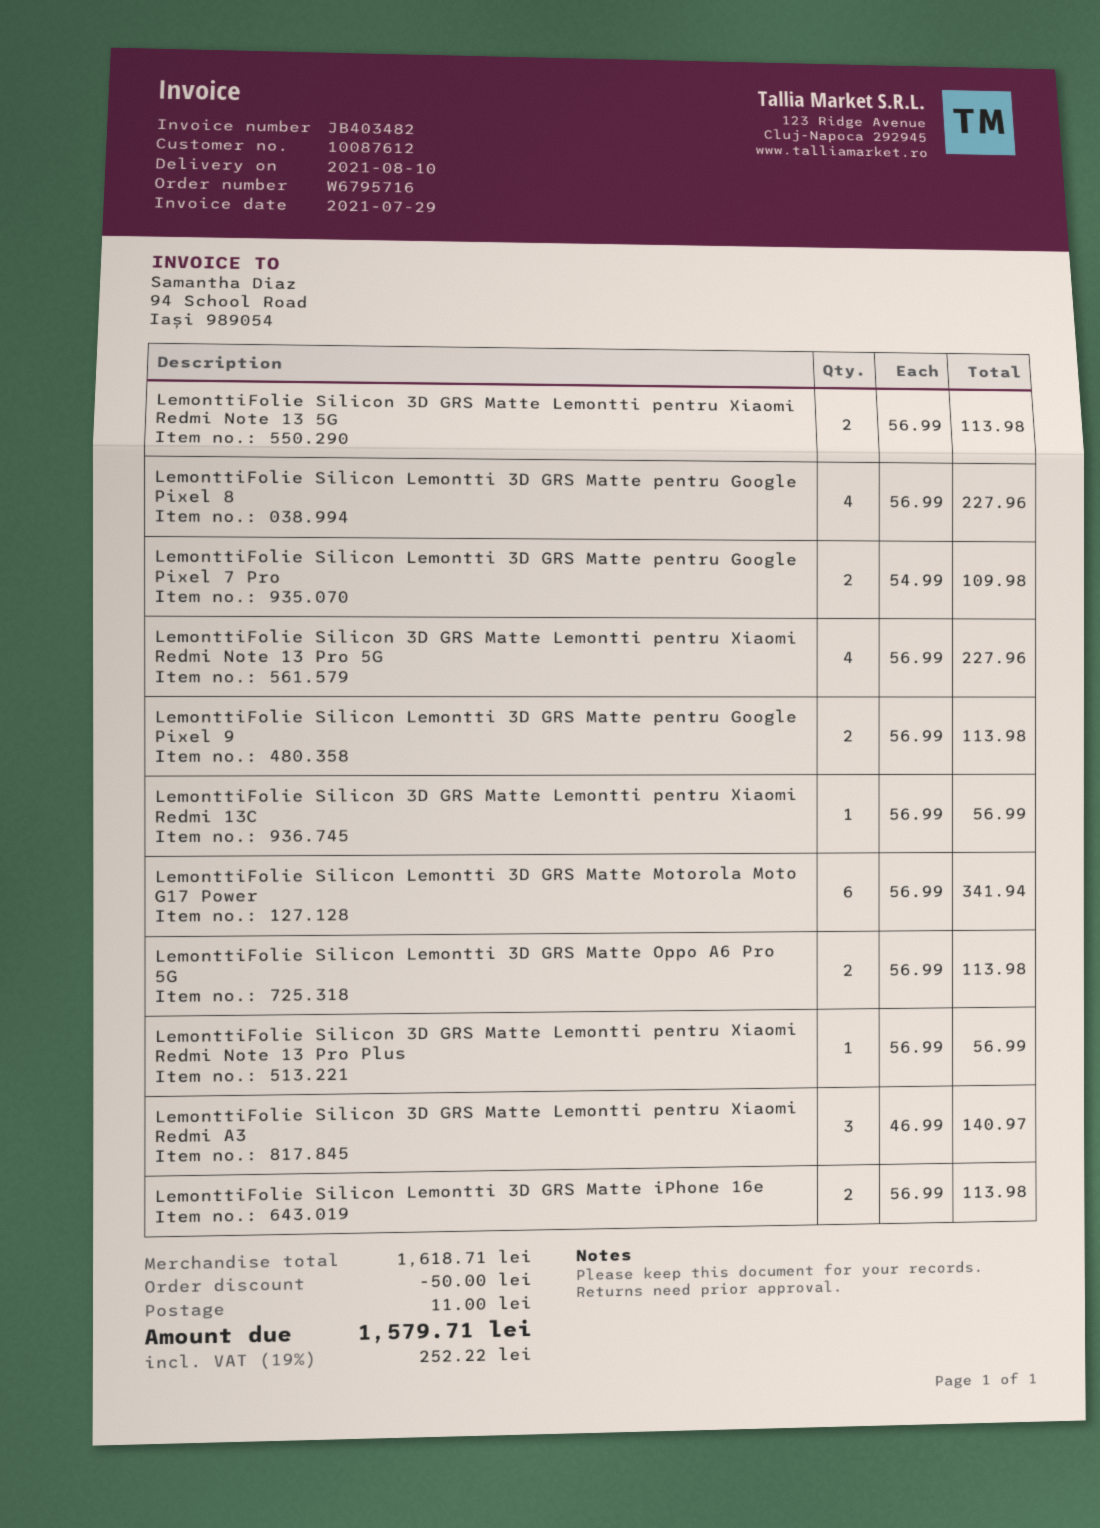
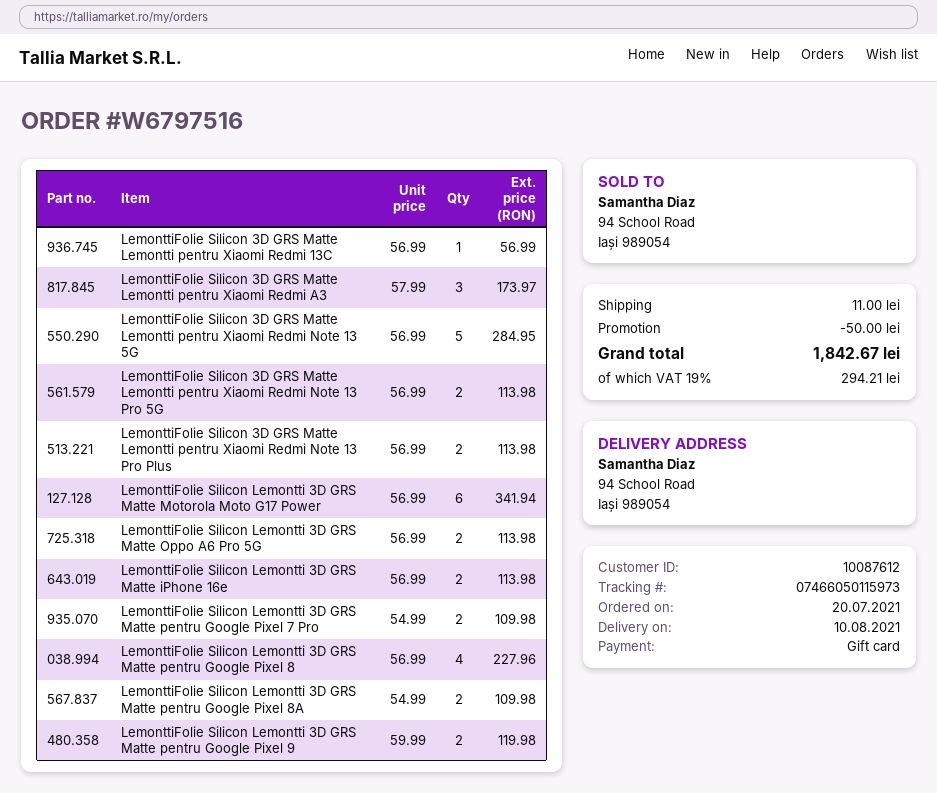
order number: W6795716 -> W6797516
LemonttiFolie Silicon 3D GRS Matte Lemontti pentru Xiaomi Redmi Note 13 5G: 2 x 56.99 = 113.98 -> 5 x 56.99 = 284.95
LemonttiFolie Silicon 3D GRS Matte Lemontti pentru Xiaomi Redmi Note 13 Pro 5G: 4 x 56.99 = 227.96 -> 2 x 56.99 = 113.98
LemonttiFolie Silicon Lemontti 3D GRS Matte pentru Google Pixel 9: 2 x 56.99 = 113.98 -> 2 x 59.99 = 119.98
LemonttiFolie Silicon 3D GRS Matte Lemontti pentru Xiaomi Redmi Note 13 Pro Plus: 1 x 56.99 = 56.99 -> 2 x 56.99 = 113.98
LemonttiFolie Silicon 3D GRS Matte Lemontti pentru Xiaomi Redmi A3: 3 x 46.99 = 140.97 -> 3 x 57.99 = 173.97
LemonttiFolie Silicon Lemontti 3D GRS Matte pentru Google Pixel 8A: none -> 2 x 54.99 = 109.98
tax: 19% = 252.22 -> 19% = 294.21
total: 1579.71 -> 1842.67

